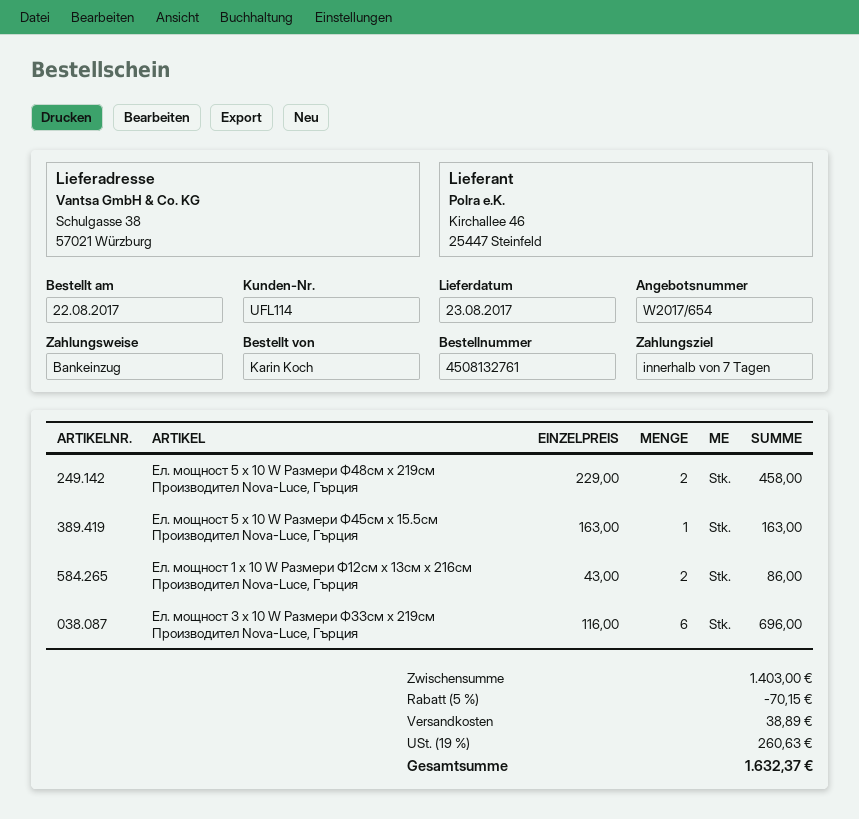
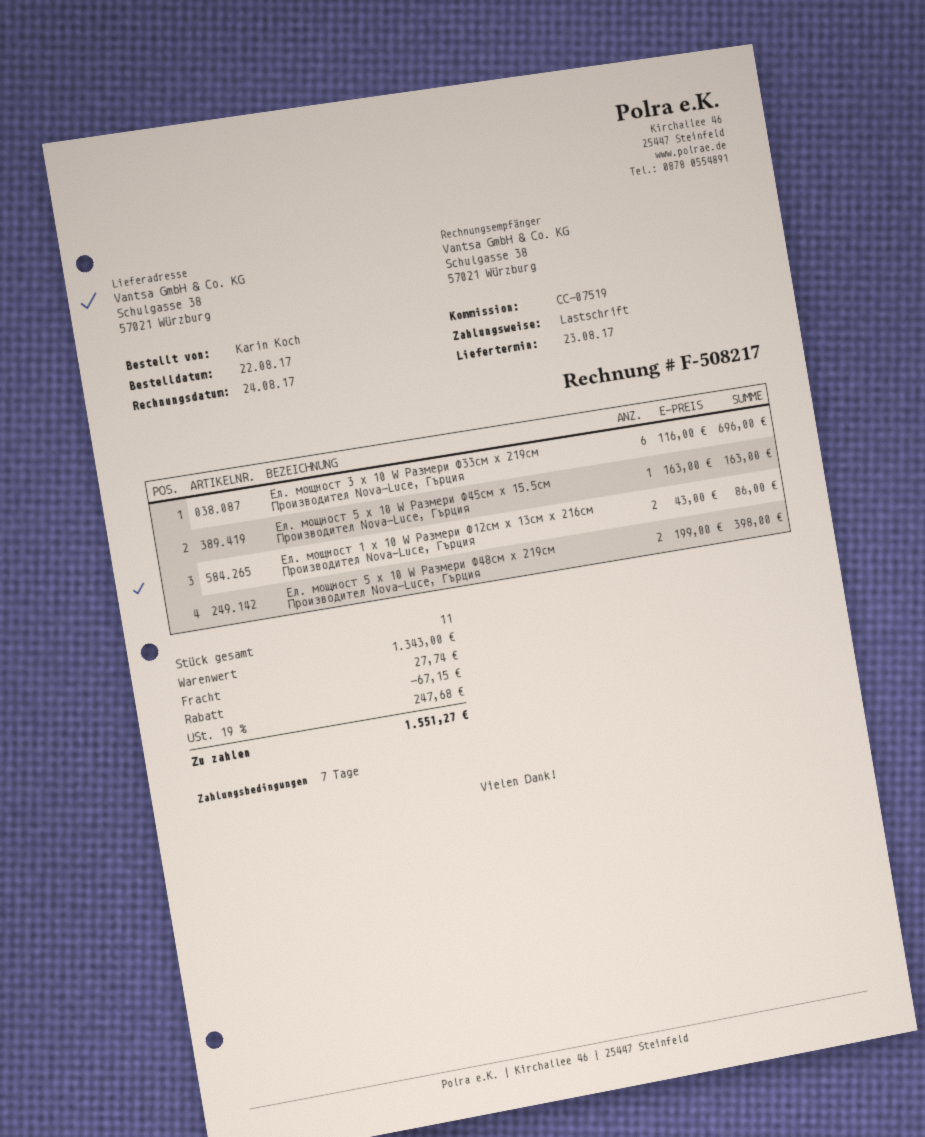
Ел. мощност 5 х 10 W Размери Ф48см x 219см Производител Nova-Luce, Гърция: 2 x 229.00 = 458.00 -> 2 x 199.00 = 398.00
subtotal: 1403.00 -> 1343.00
discount: 70.15 -> 67.15
shipping: 38.89 -> 27.74
tax: 19% = 260.63 -> 19% = 247.68
total: 1632.37 -> 1551.27

